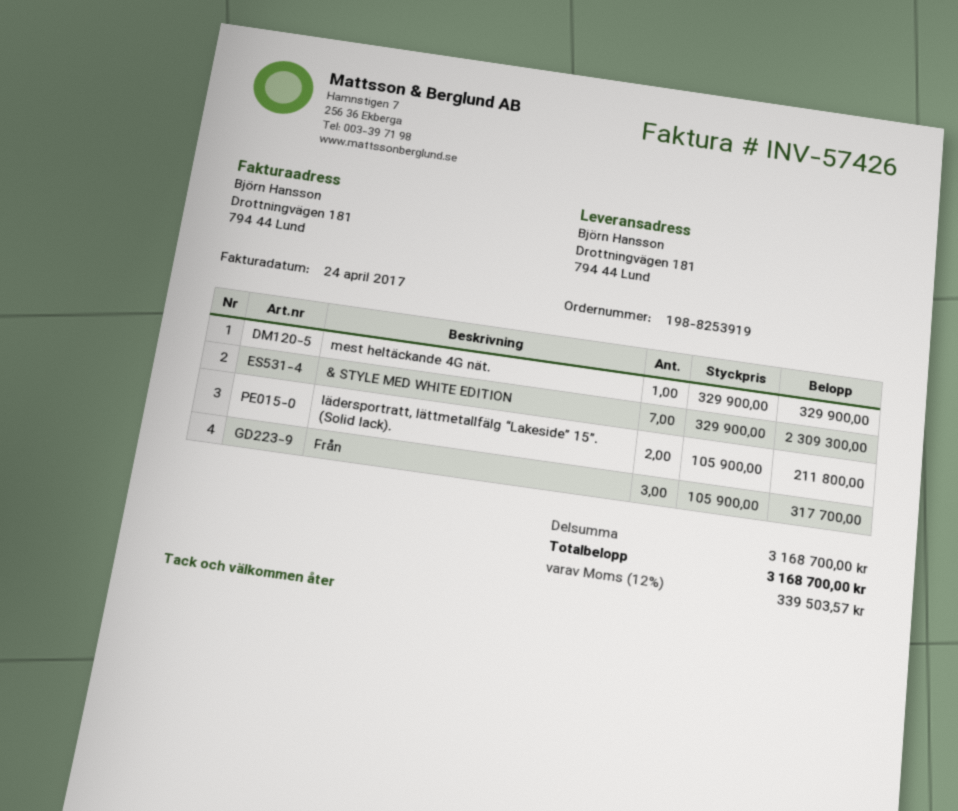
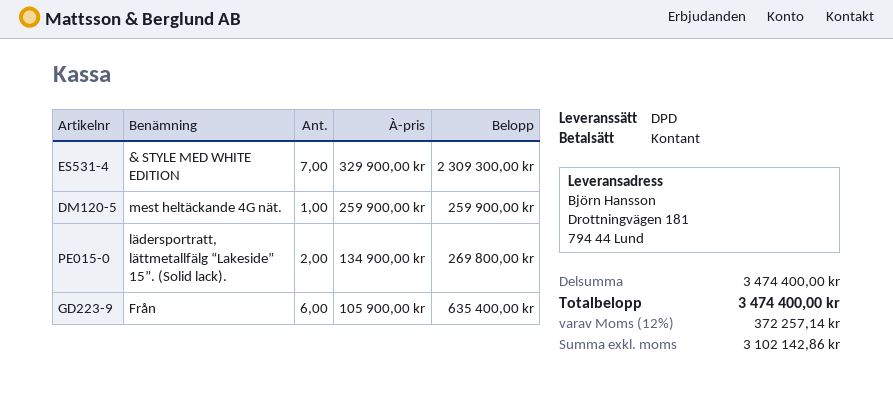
mest heltäckande 4G nät.: 1 x 329900.00 = 329900.00 -> 1 x 259900.00 = 259900.00
lädersportratt, lättmetallfälg “Lakeside” 15”. (Solid lack).: 2 x 105900.00 = 211800.00 -> 2 x 134900.00 = 269800.00
Från: 3 x 105900.00 = 317700.00 -> 6 x 105900.00 = 635400.00
subtotal: 3168700.00 -> 3474400.00
tax: 12% = 339503.57 -> 12% = 372257.14
total: 3168700.00 -> 3474400.00

